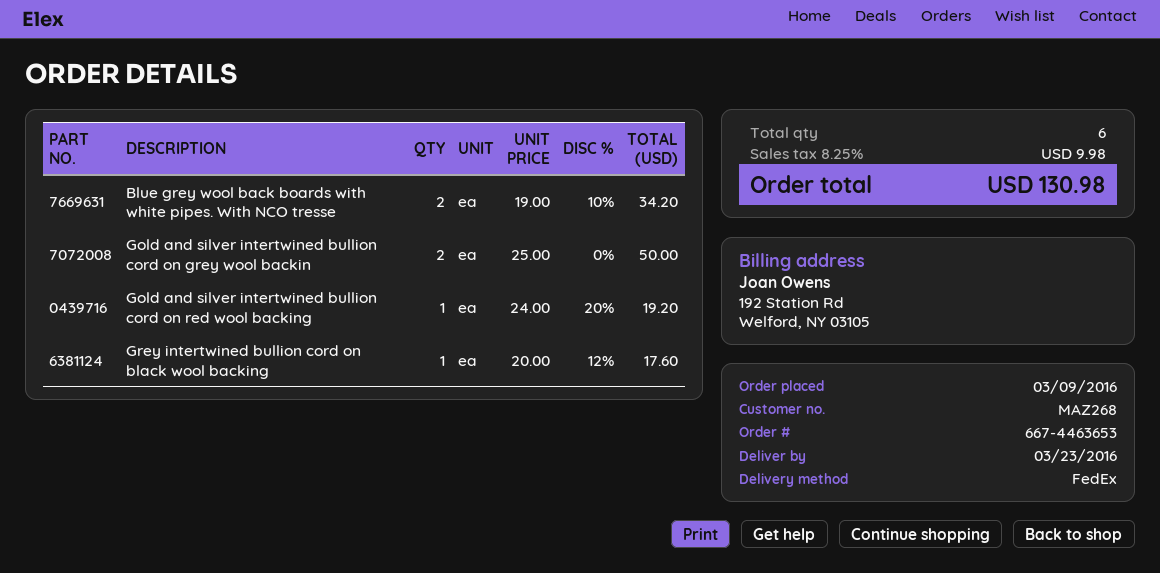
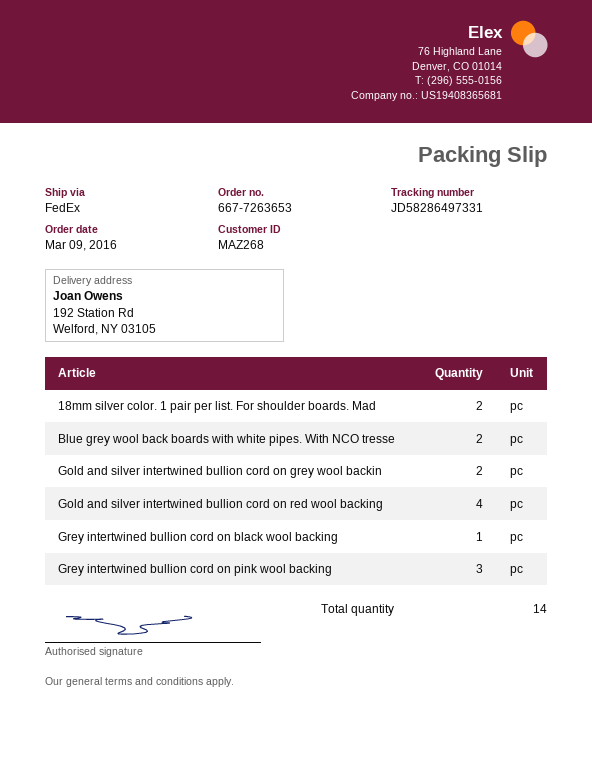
order number: 667-4463653 -> 667-7263653
Gold and silver intertwined bullion cord on red wool backing: 1 -> 4
18mm silver color. 1 pair per list. For shoulder boards. Mad: none -> 2
Grey intertwined bullion cord on pink wool backing: none -> 3
total quantity: 6 -> 14

